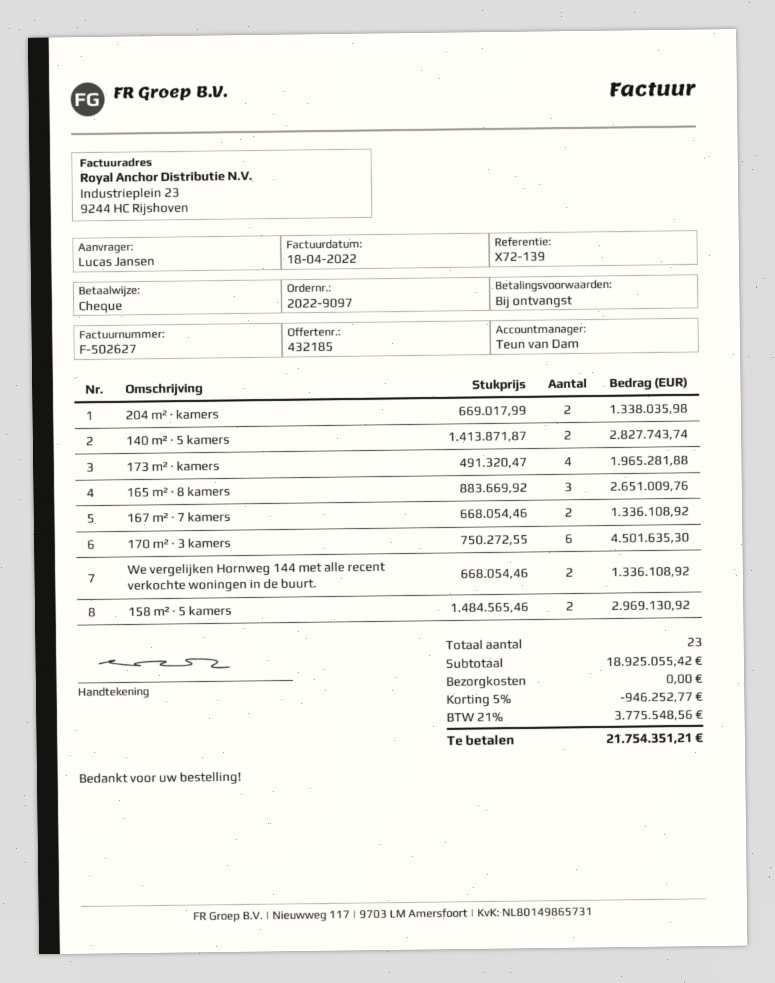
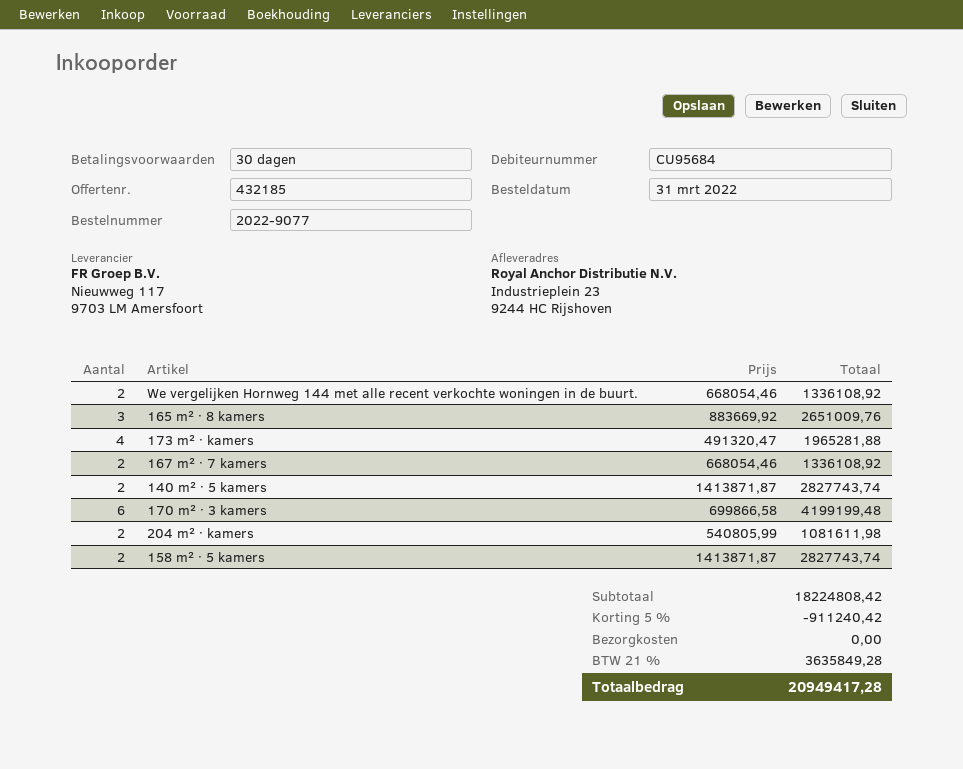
order number: 2022-9097 -> 2022-9077
payment terms: on receipt -> 30 days
204 m² · kamers: 2 x 669017.99 = 1338035.98 -> 2 x 540805.99 = 1081611.98
170 m² · 3 kamers: 6 x 750272.55 = 4501635.30 -> 6 x 699866.58 = 4199199.48
158 m² · 5 kamers: 2 x 1484565.46 = 2969130.92 -> 2 x 1413871.87 = 2827743.74
subtotal: 18925055.42 -> 18224808.42
discount: 5% = 946252.77 -> 5% = 911240.42
tax: 21% = 3775548.56 -> 21% = 3635849.28
total: 21754351.21 -> 20949417.28

